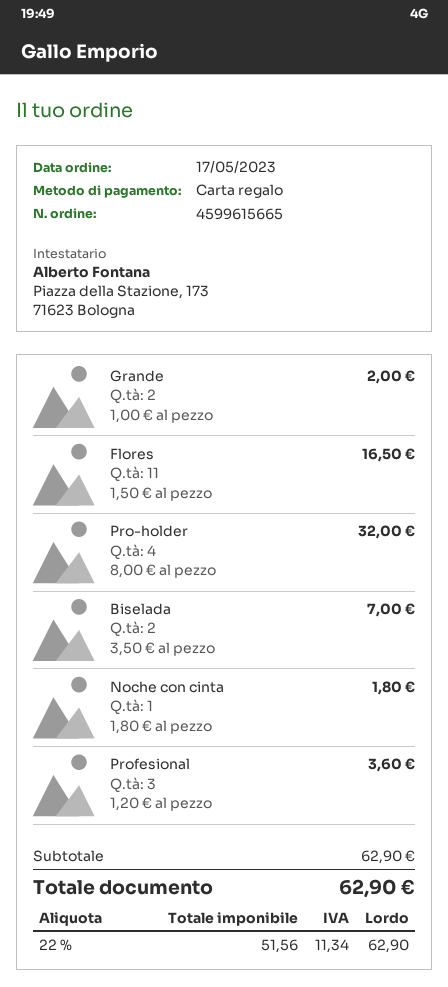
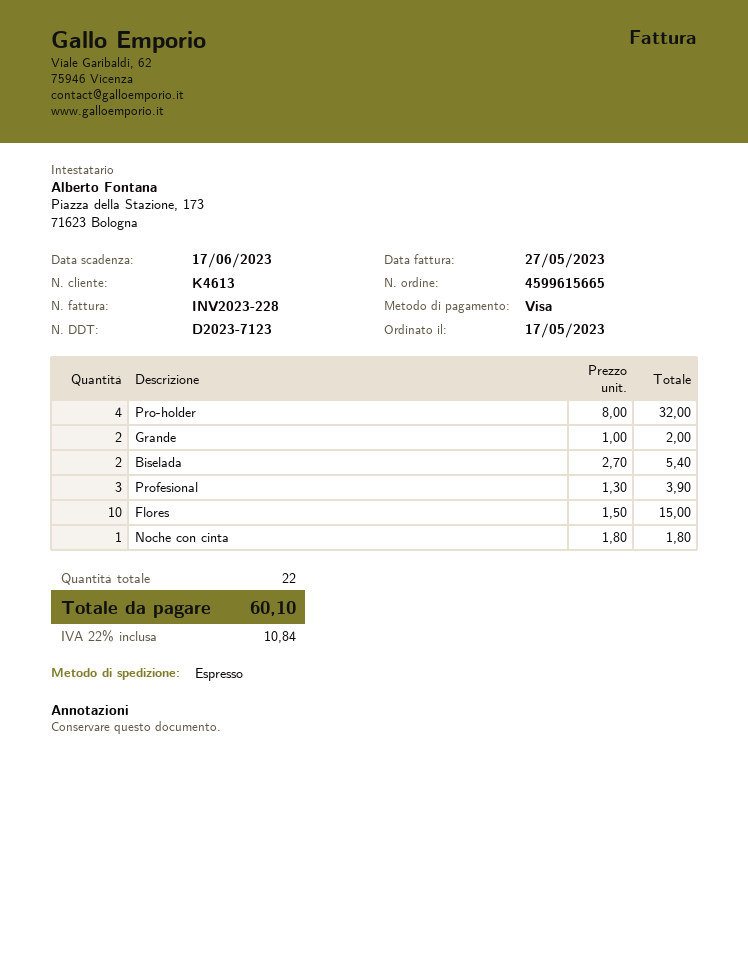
payment method: gift card -> Visa
Flores: 11 x 1.50 = 16.50 -> 10 x 1.50 = 15.00
Biselada: 2 x 3.50 = 7.00 -> 2 x 2.70 = 5.40
Profesional: 3 x 1.20 = 3.60 -> 3 x 1.30 = 3.90
tax: 22% = 11.34 -> 22% = 10.84
total: 62.90 -> 60.10

